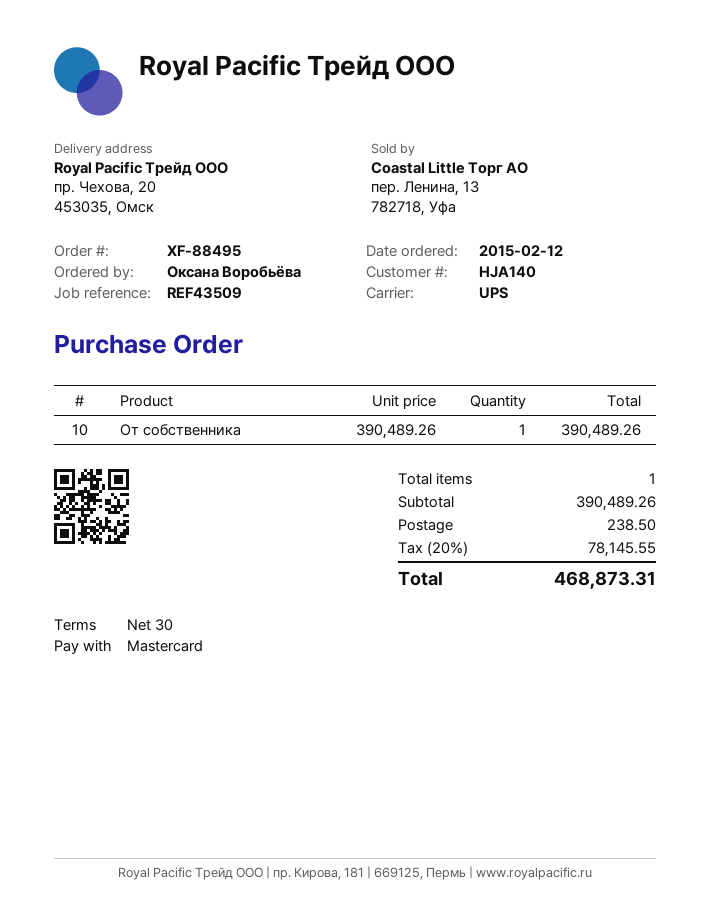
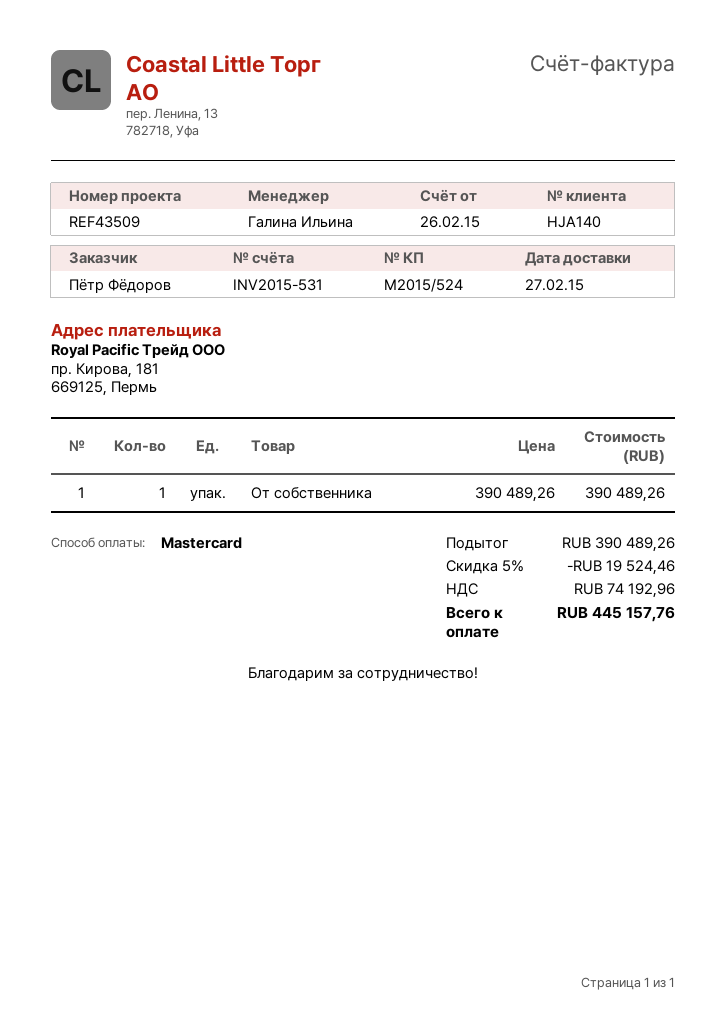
ordered by: Оксана Воробьёва -> Пётр Фёдоров
discount: none -> 5% = 19524.46
shipping: 238.50 -> none
tax: 78145.55 -> 74192.96
total: 468873.31 -> 445157.76

